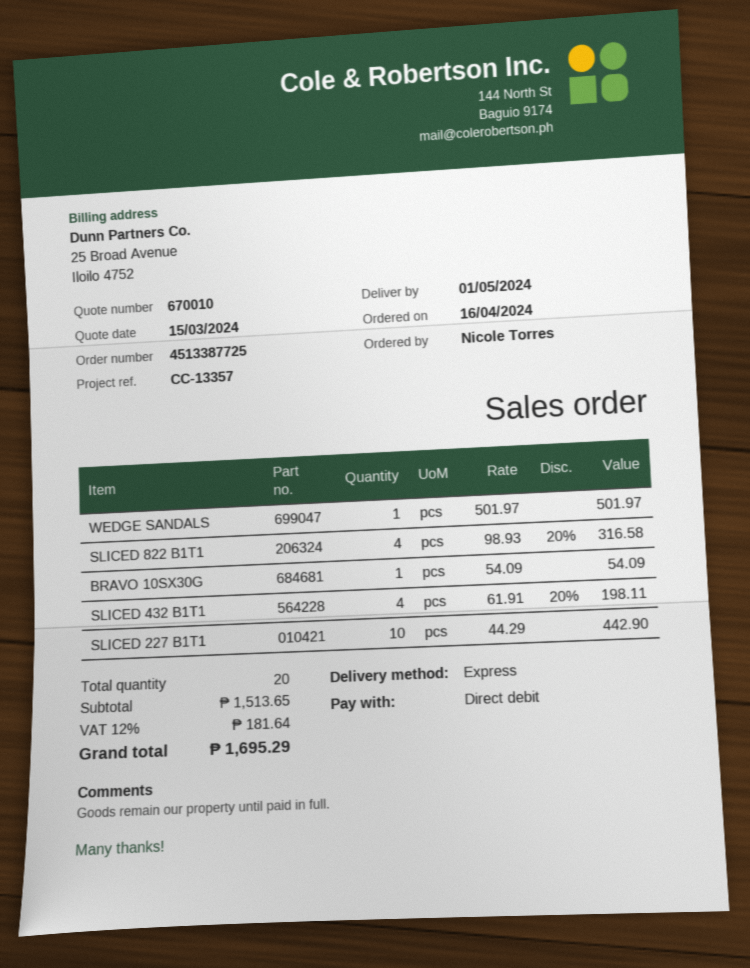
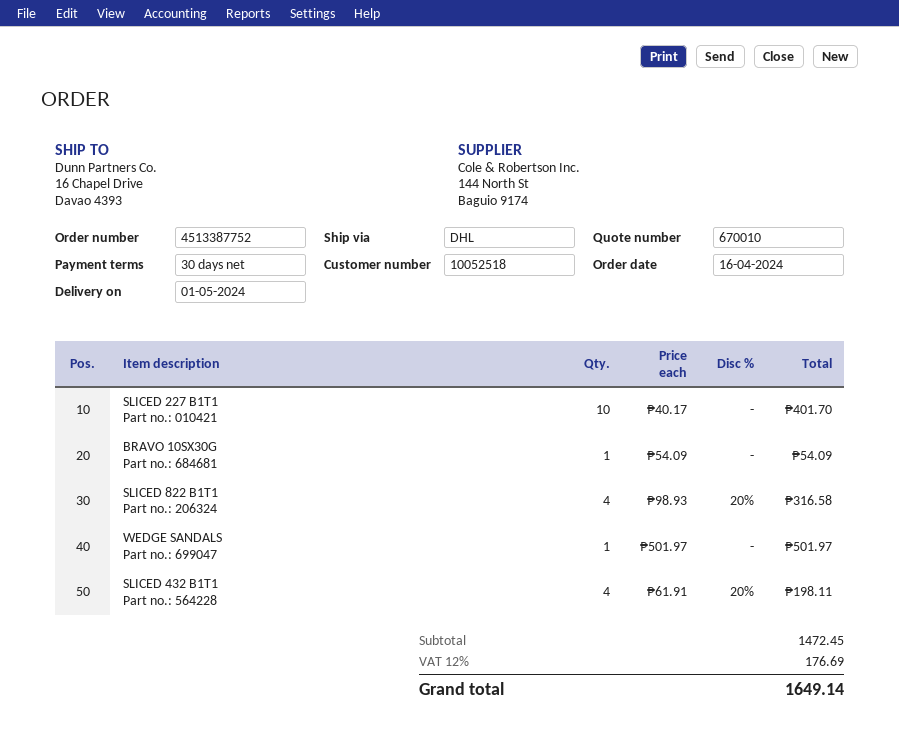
order number: 4513387725 -> 4513387752
shipping method: express -> DHL
SLICED 227 B1T1: 10 x 44.29 = 442.90 -> 10 x 40.17 = 401.70
subtotal: 1513.65 -> 1472.45
tax: 12% = 181.64 -> 12% = 176.69
total: 1695.29 -> 1649.14

